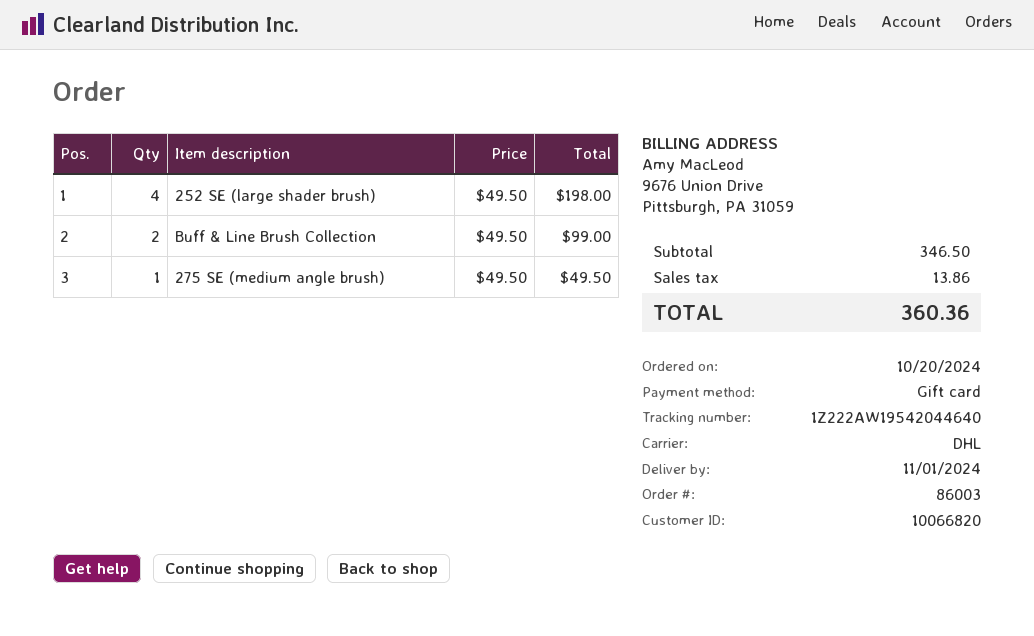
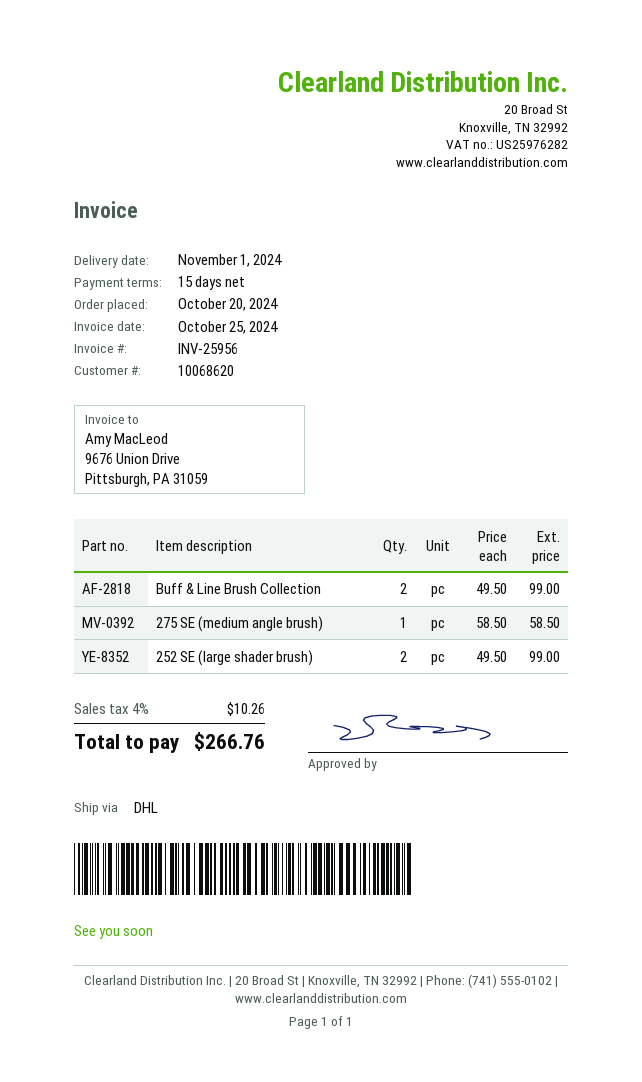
customer number: 10066820 -> 10068620
252 SE (large shader brush): 4 x 49.50 = 198.00 -> 2 x 49.50 = 99.00
275 SE (medium angle brush): 1 x 49.50 = 49.50 -> 1 x 58.50 = 58.50
tax: 13.86 -> 10.26
total: 360.36 -> 266.76

